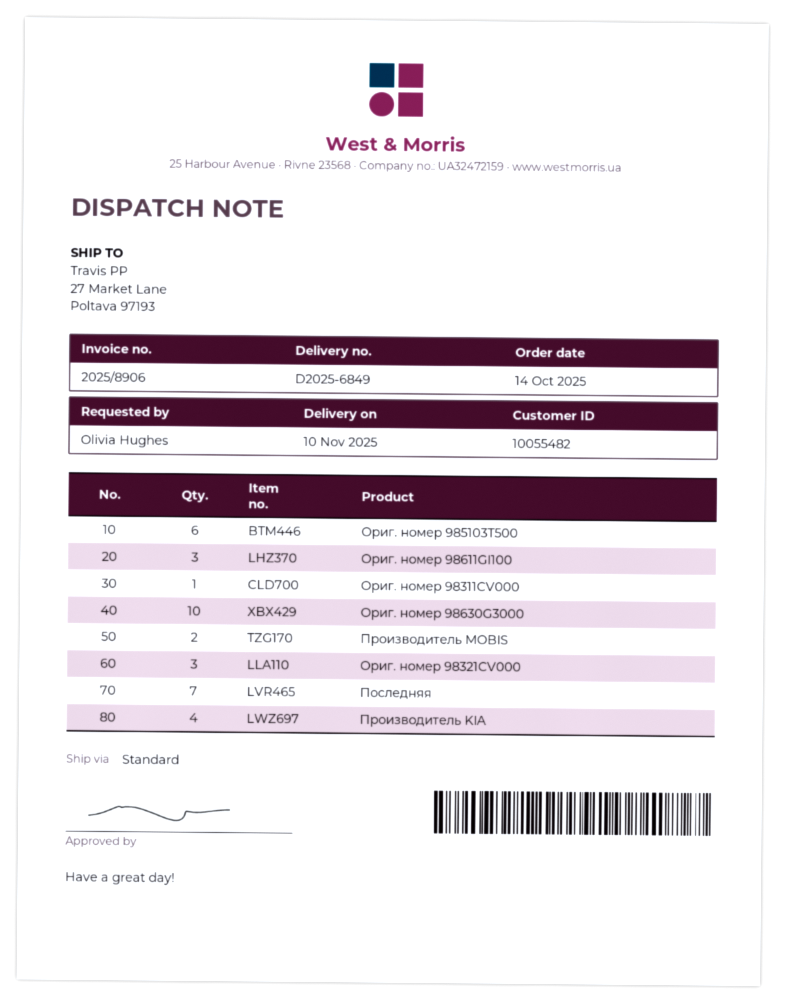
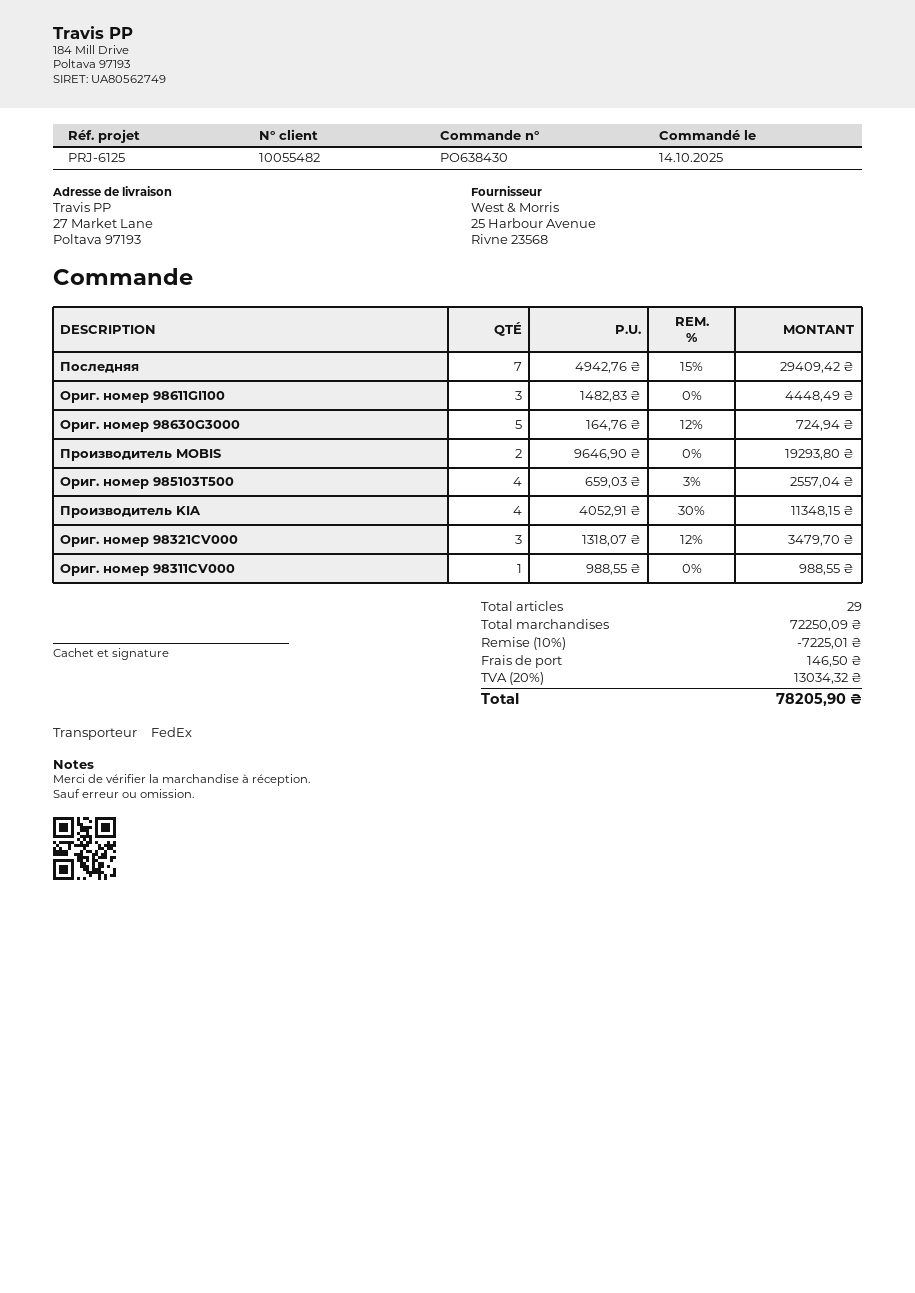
shipping method: standard -> FedEx
Ориг. номер 985103T500: 6 -> 4
Ориг. номер 98630G3000: 10 -> 5

